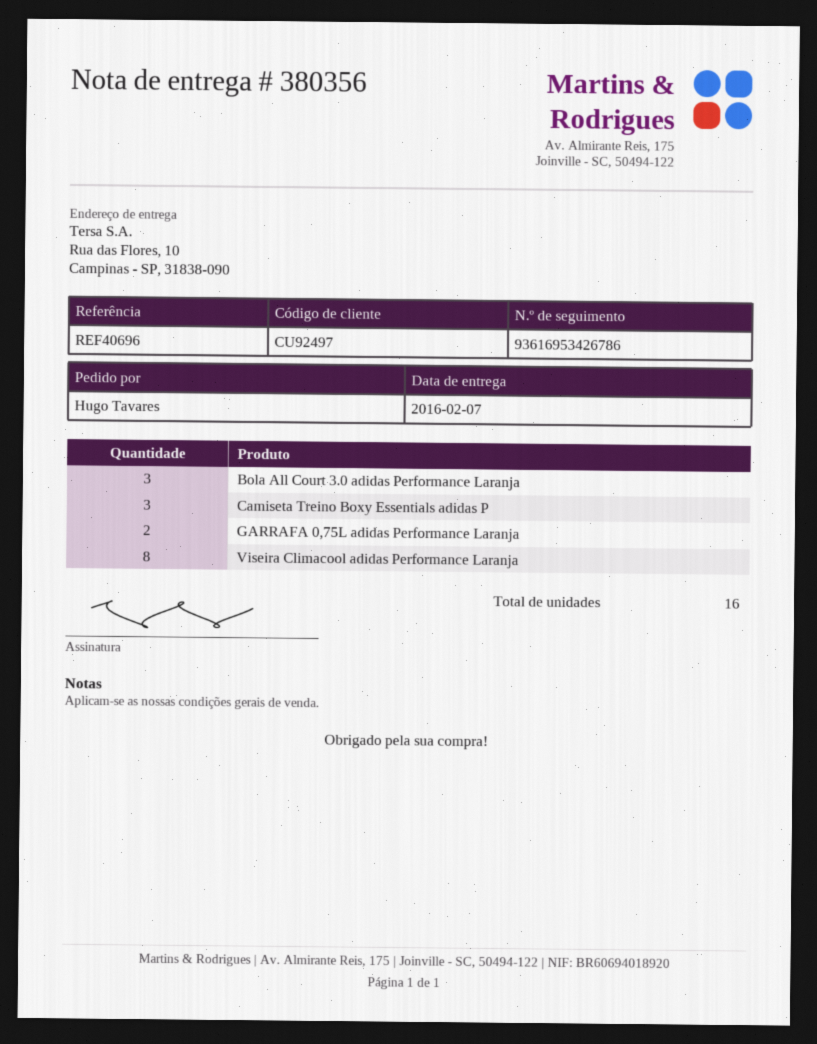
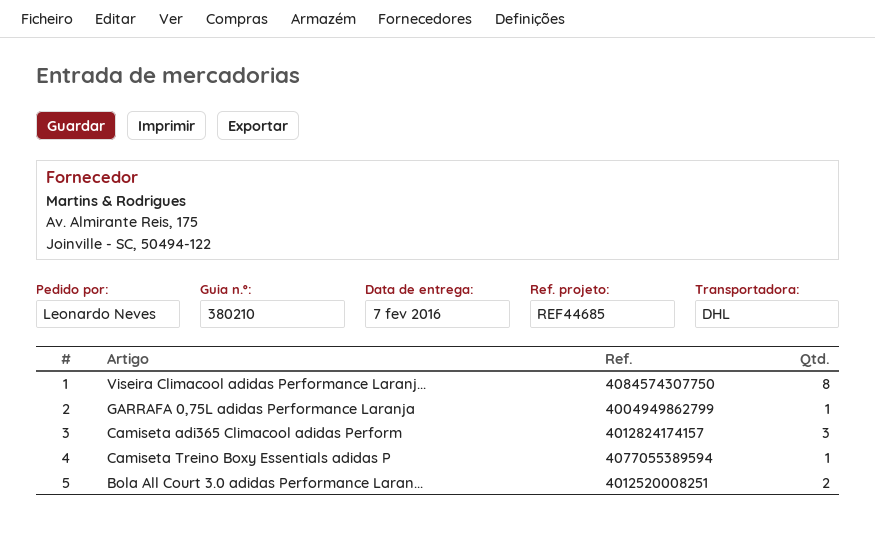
delivery note number: 380356 -> 380210
reference: REF40696 -> REF44685
ordered by: Hugo Tavares -> Leonardo Neves
Bola All Court 3.0 adidas Performance Laranja: 3 -> 2
Camiseta Treino Boxy Essentials adidas P: 3 -> 1
GARRAFA 0,75L adidas Performance Laranja: 2 -> 1
Camiseta adi365 Climacool adidas Perform: none -> 3

